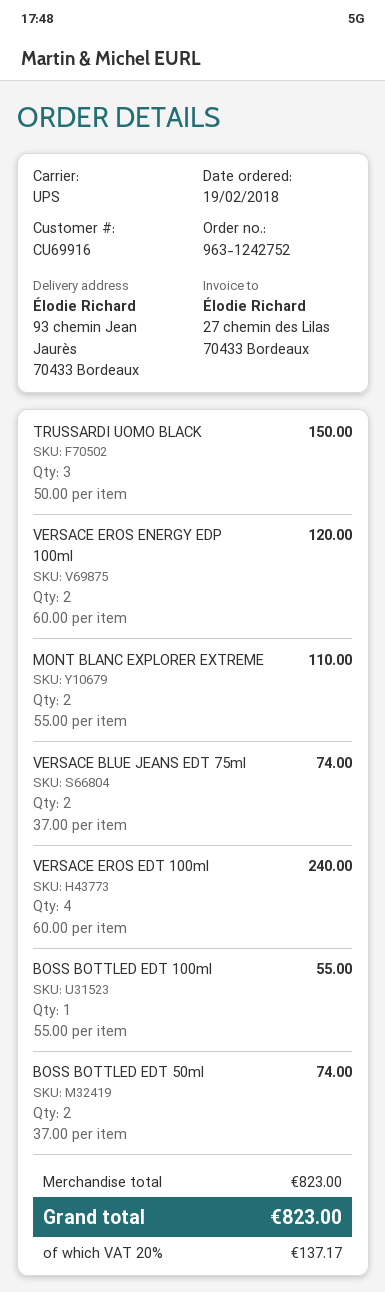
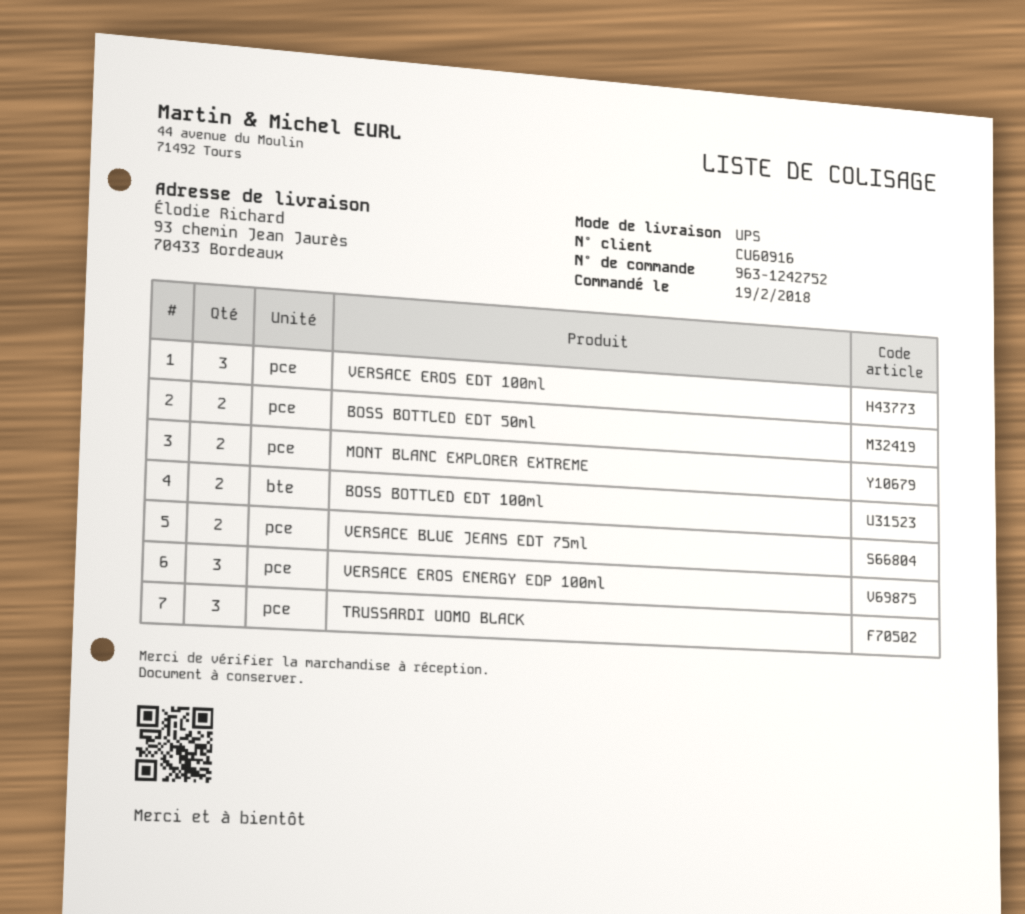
customer number: CU69916 -> CU60916
VERSACE EROS ENERGY EDP 100ml: 2 -> 3
VERSACE EROS EDT 100ml: 4 -> 3
BOSS BOTTLED EDT 100ml: 1 -> 2

